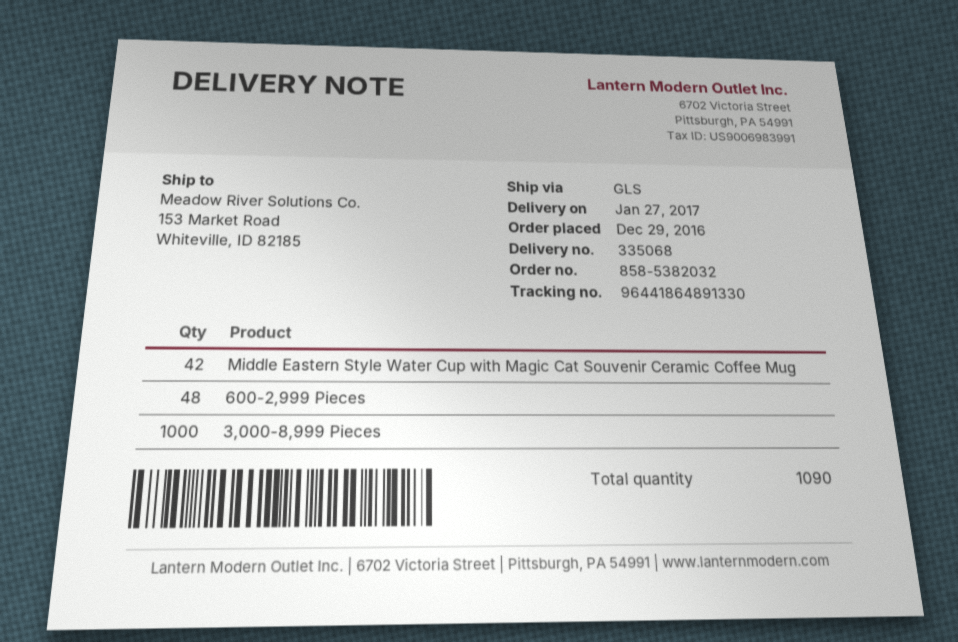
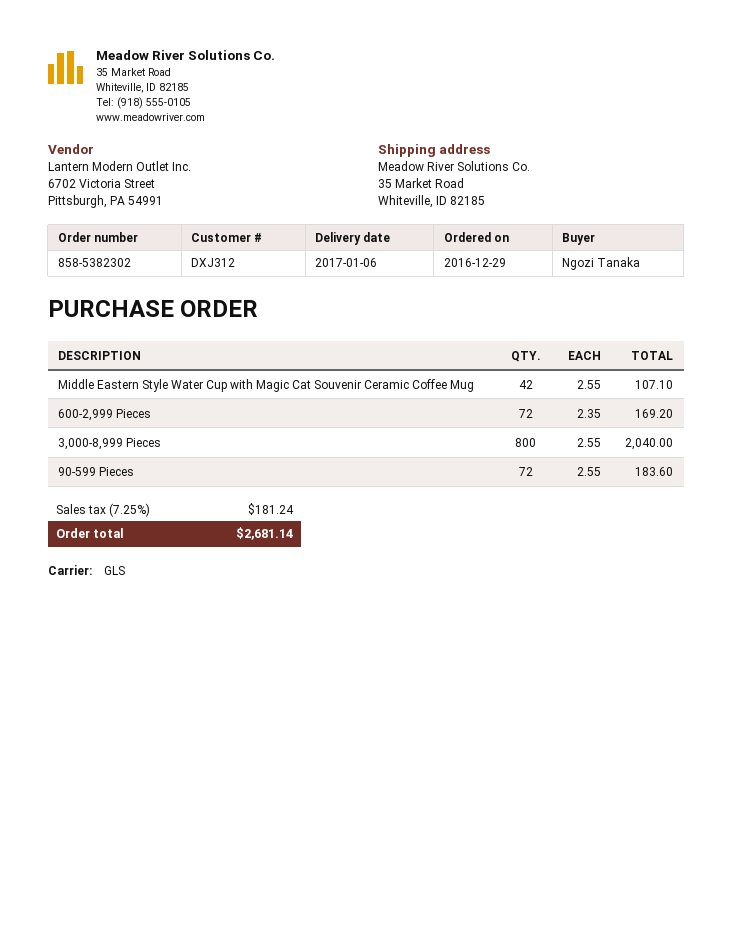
order number: 858-5382032 -> 858-5382302
delivery date: 2017-01-27 -> 2017-01-06
ship to: 153 Market Road, Whiteville, ID 82185 -> 35 Market Road, Whiteville, ID 82185
600-2,999 Pieces: 48 -> 72
3,000-8,999 Pieces: 1000 -> 800
90-599 Pieces: none -> 72

